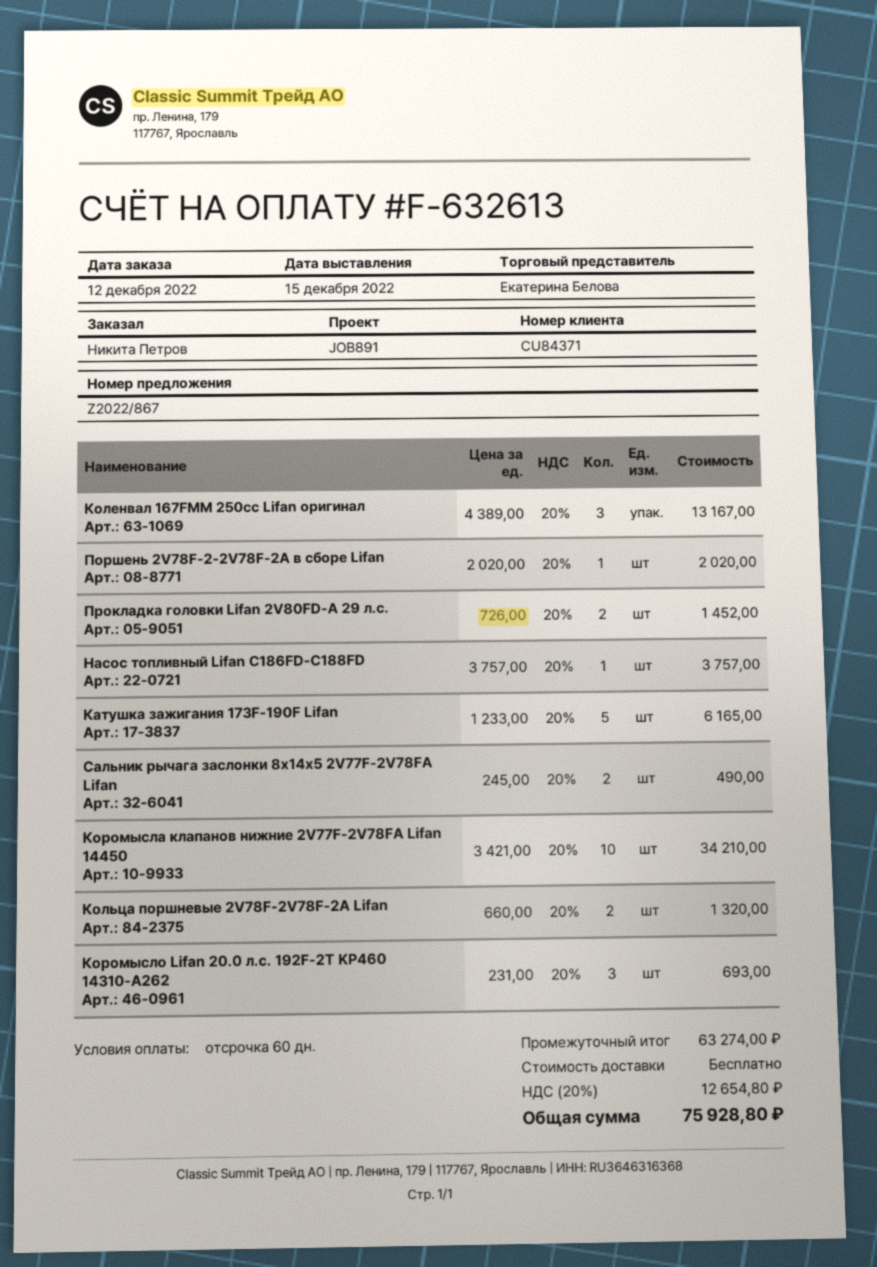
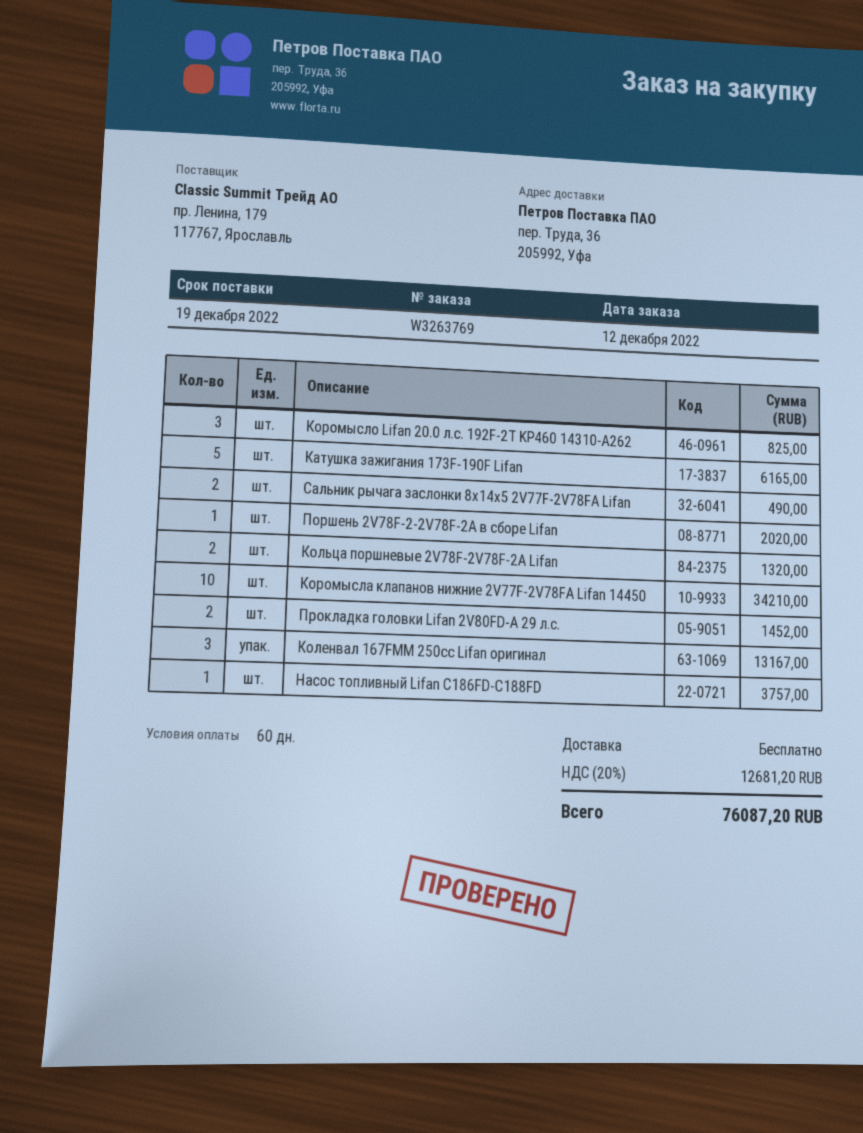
Коромысло Lifan 20.0 л.с. 192F-2T KP460 14310-A262: 3 for 693.00 -> 3 for 825.00
tax: 20% = 12654.80 -> 20% = 12681.20
total: 75928.80 -> 76087.20

